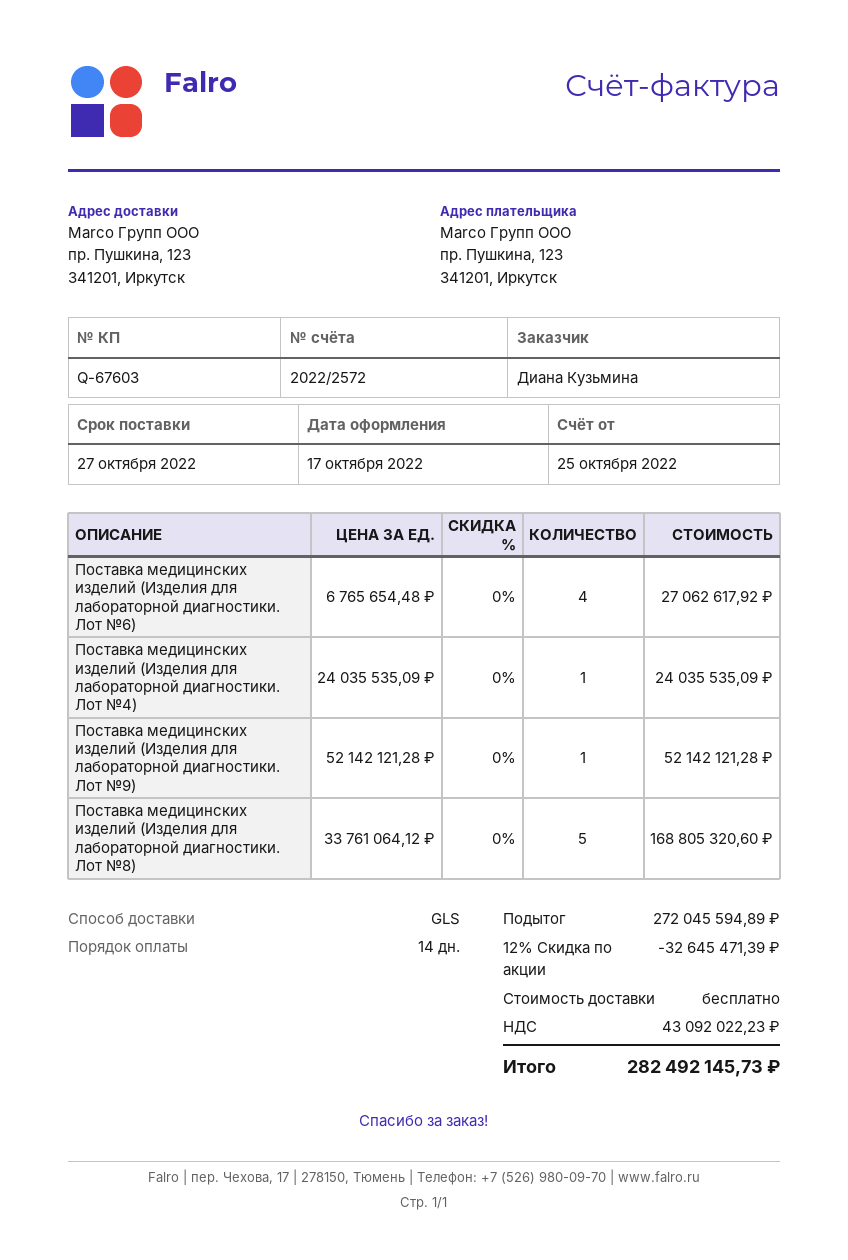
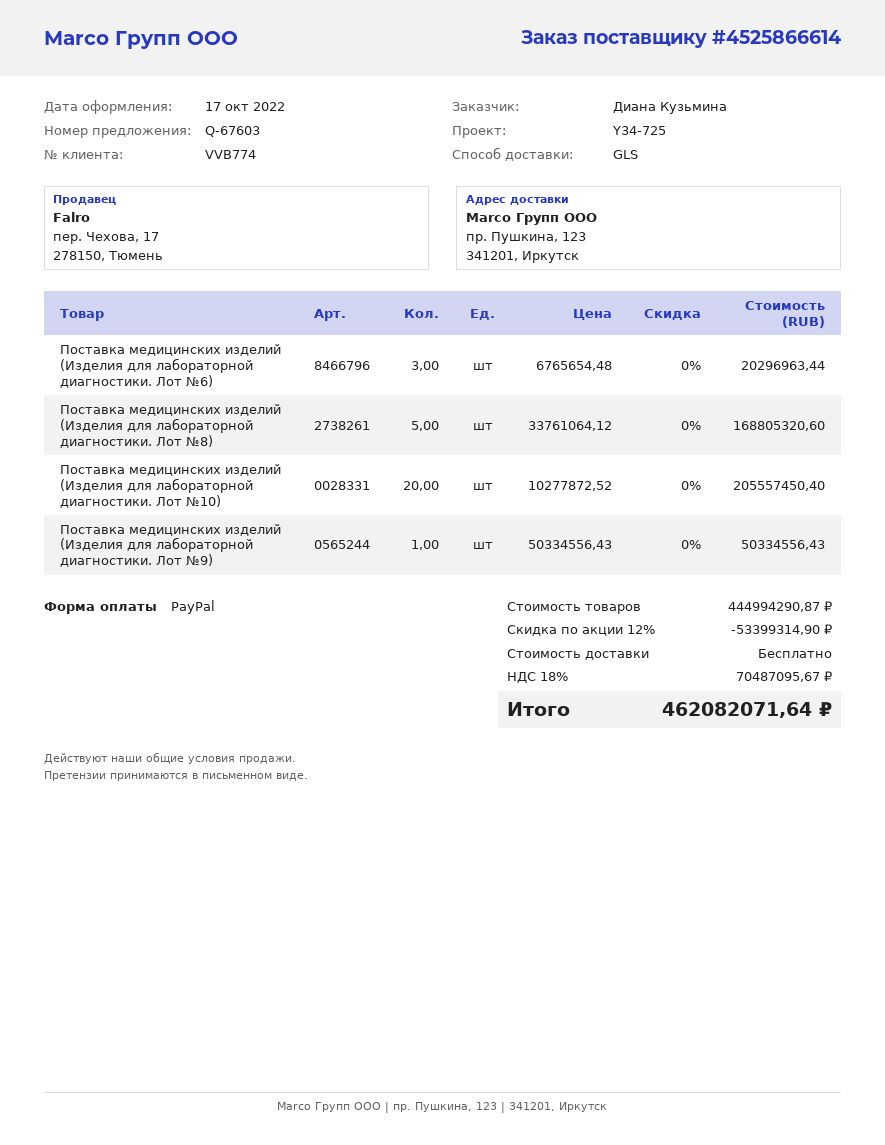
Поставка медицинских изделий (Изделия для лабораторной диагностики. Лот №6): 4 x 6765654.48 = 27062617.92 -> 3 x 6765654.48 = 20296963.44
Поставка медицинских изделий (Изделия для лабораторной диагностики. Лот №4): 1 x 24035535.09 = 24035535.09 -> none
Поставка медицинских изделий (Изделия для лабораторной диагностики. Лот №9): 1 x 52142121.28 = 52142121.28 -> 1 x 50334556.43 = 50334556.43
Поставка медицинских изделий (Изделия для лабораторной диагностики. Лот №10): none -> 20 x 10277872.52 = 205557450.40
subtotal: 272045594.89 -> 444994290.87
discount: 12% = 32645471.39 -> 12% = 53399314.90
tax: 43092022.23 -> 70487095.67
total: 282492145.73 -> 462082071.64

